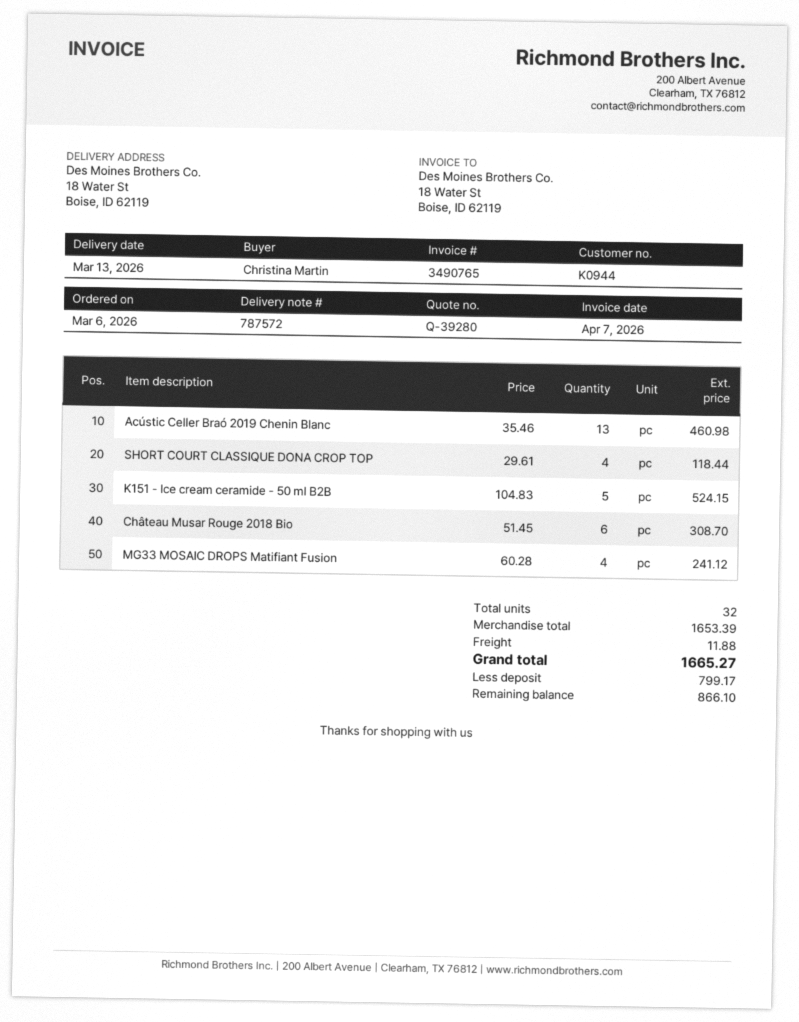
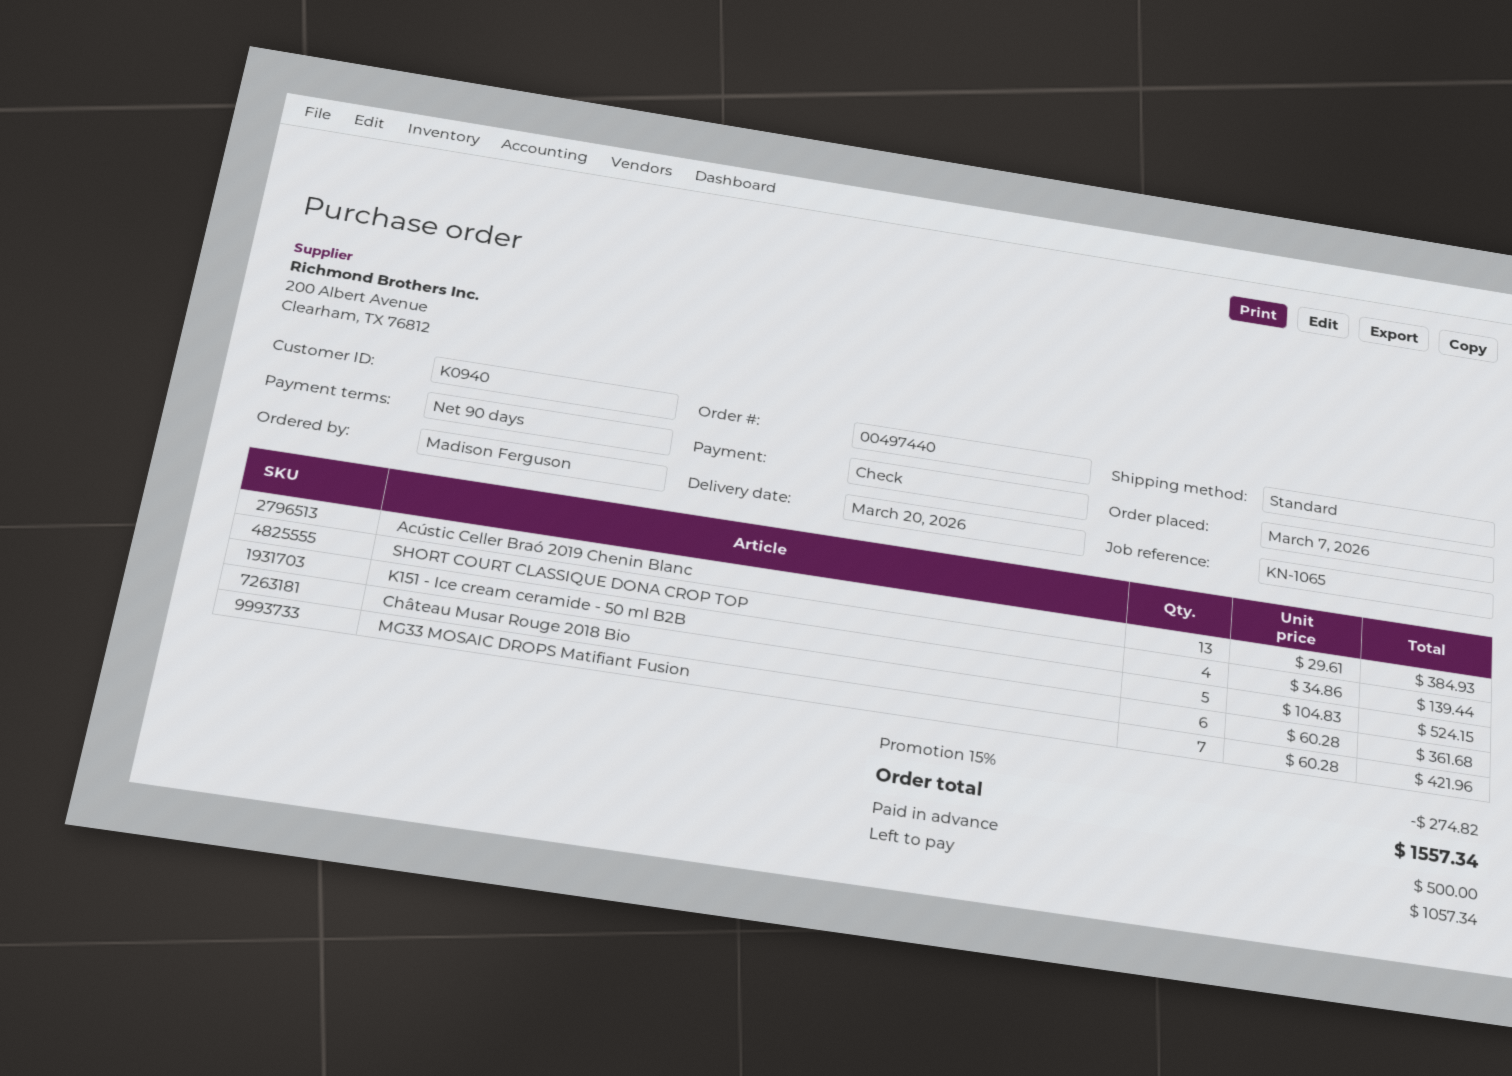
order date: 2026-03-06 -> 2026-03-07
delivery date: 2026-03-13 -> 2026-03-20
customer number: K0944 -> K0940
ordered by: Christina Martin -> Madison Ferguson
Acústic Celler Braó 2019 Chenin Blanc: 13 x 35.46 = 460.98 -> 13 x 29.61 = 384.93
SHORT COURT CLASSIQUE DONA CROP TOP: 4 x 29.61 = 118.44 -> 4 x 34.86 = 139.44
Château Musar Rouge 2018 Bio: 6 x 51.45 = 308.70 -> 6 x 60.28 = 361.68
MG33 MOSAIC DROPS Matifiant Fusion: 4 x 60.28 = 241.12 -> 7 x 60.28 = 421.96
discount: none -> 15% = 274.82
shipping: 11.88 -> none
total: 1665.27 -> 1557.34
deposit: 799.17 -> 500.00
balance: 866.10 -> 1057.34

